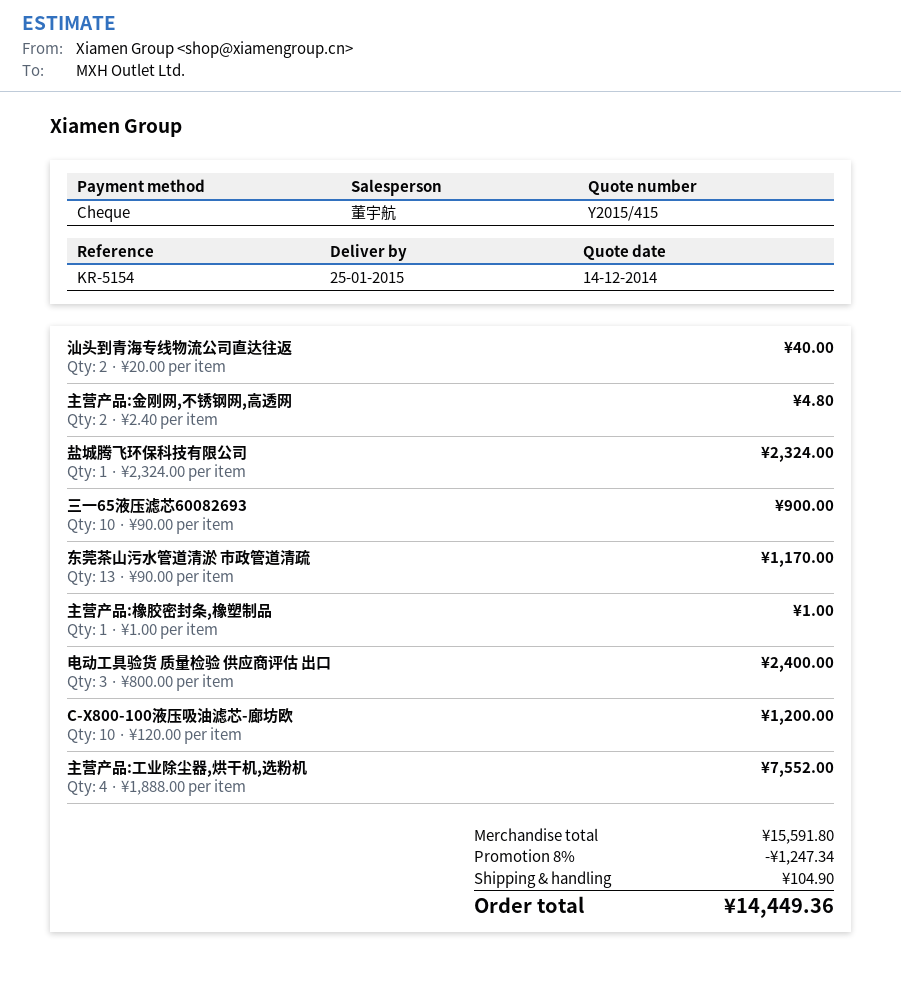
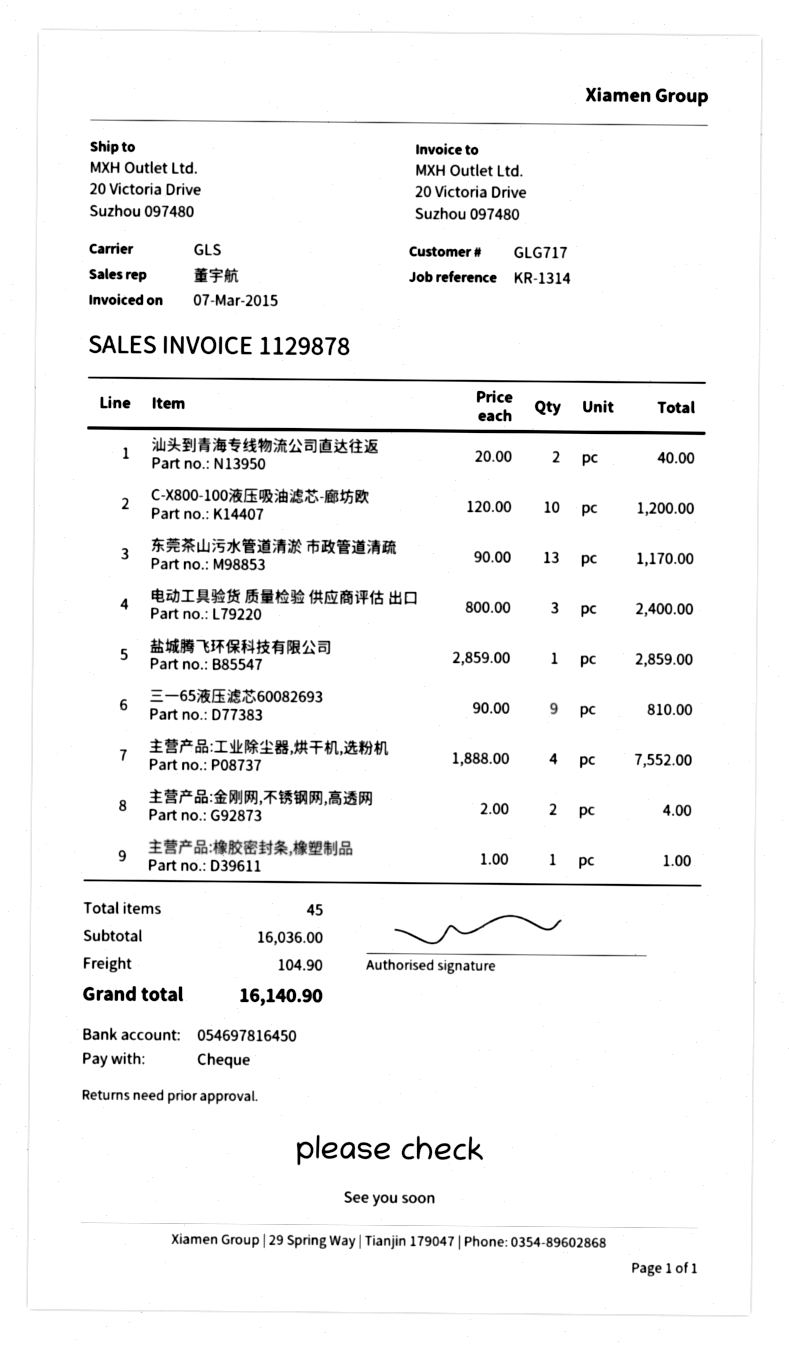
reference: KR-5154 -> KR-1314
主营产品:金刚网,不锈钢网,高透网: 2 x 2.40 = 4.80 -> 2 x 2.00 = 4.00
盐城腾飞环保科技有限公司: 1 x 2324.00 = 2324.00 -> 1 x 2859.00 = 2859.00
三一65液压滤芯60082693: 10 x 90.00 = 900.00 -> 9 x 90.00 = 810.00
subtotal: 15591.80 -> 16036.00
discount: 8% = 1247.34 -> none
total: 14449.36 -> 16140.90

